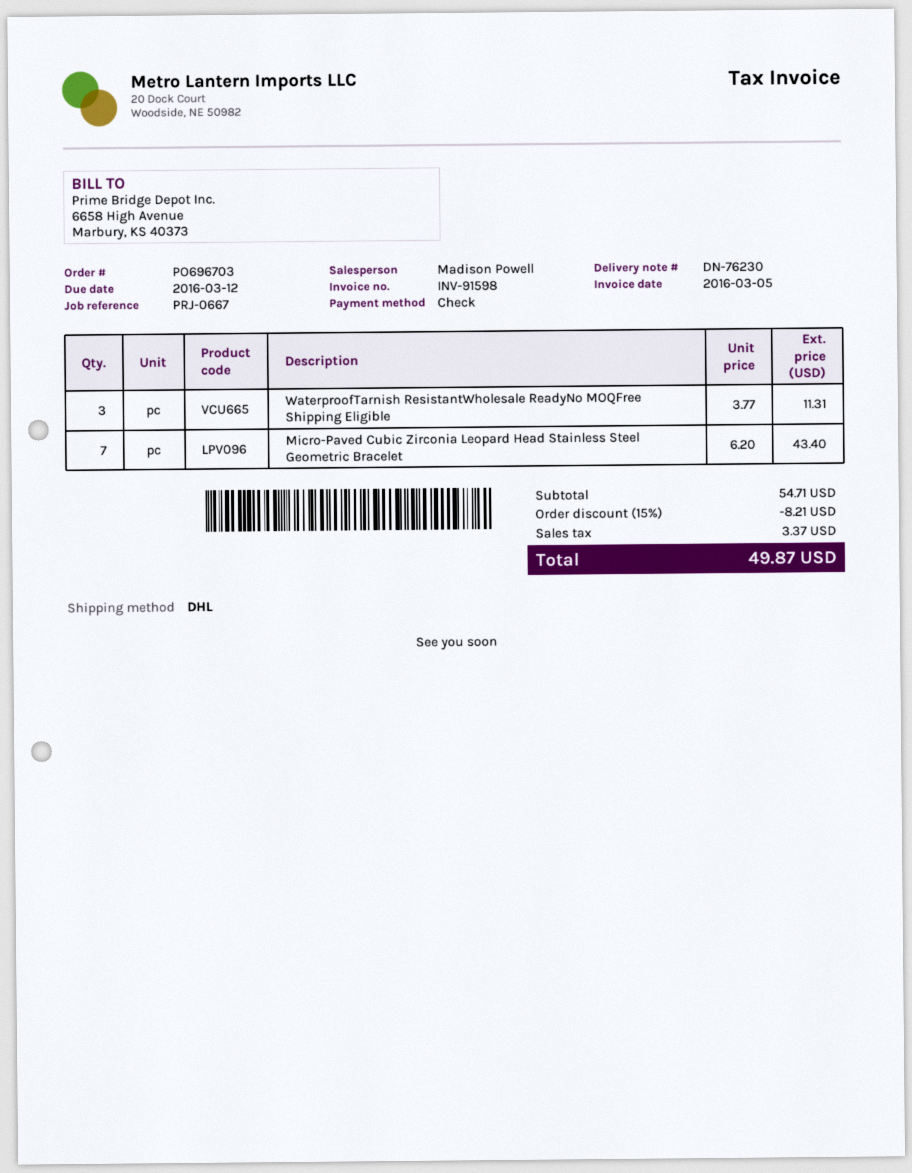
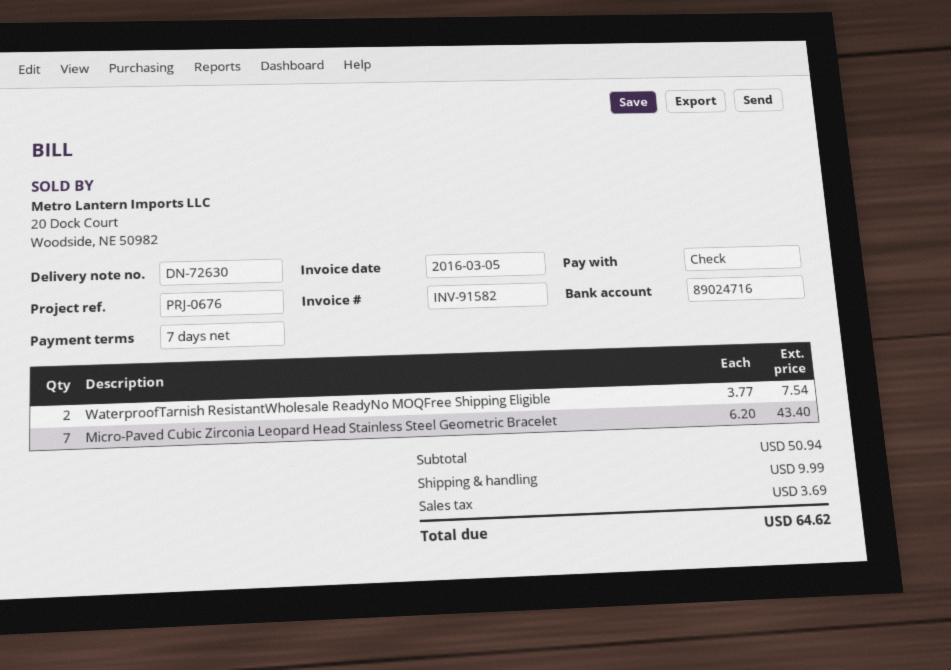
delivery note number: DN-76230 -> DN-72630
invoice number: INV-91598 -> INV-91582
reference: PRJ-0667 -> PRJ-0676
WaterproofTarnish ResistantWholesale ReadyNo MOQFree Shipping Eligible: 3 x 3.77 = 11.31 -> 2 x 3.77 = 7.54
subtotal: 54.71 -> 50.94
discount: 15% = 8.21 -> none
shipping: none -> 9.99
tax: 3.37 -> 3.69
total: 49.87 -> 64.62

